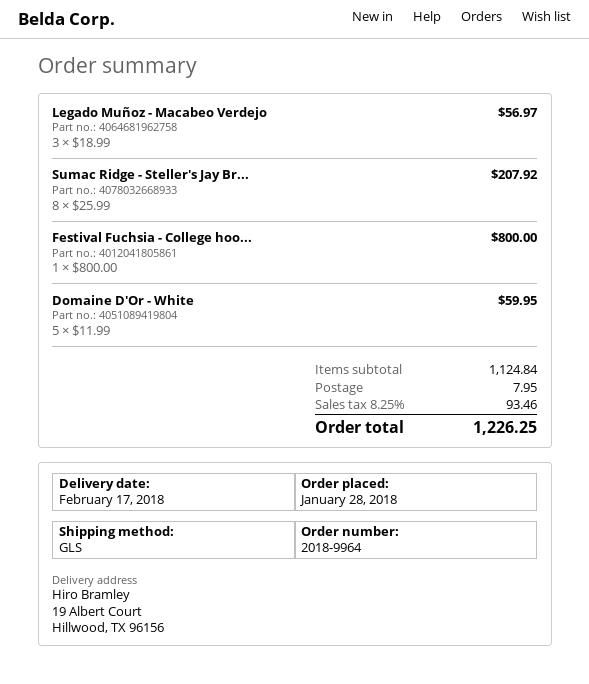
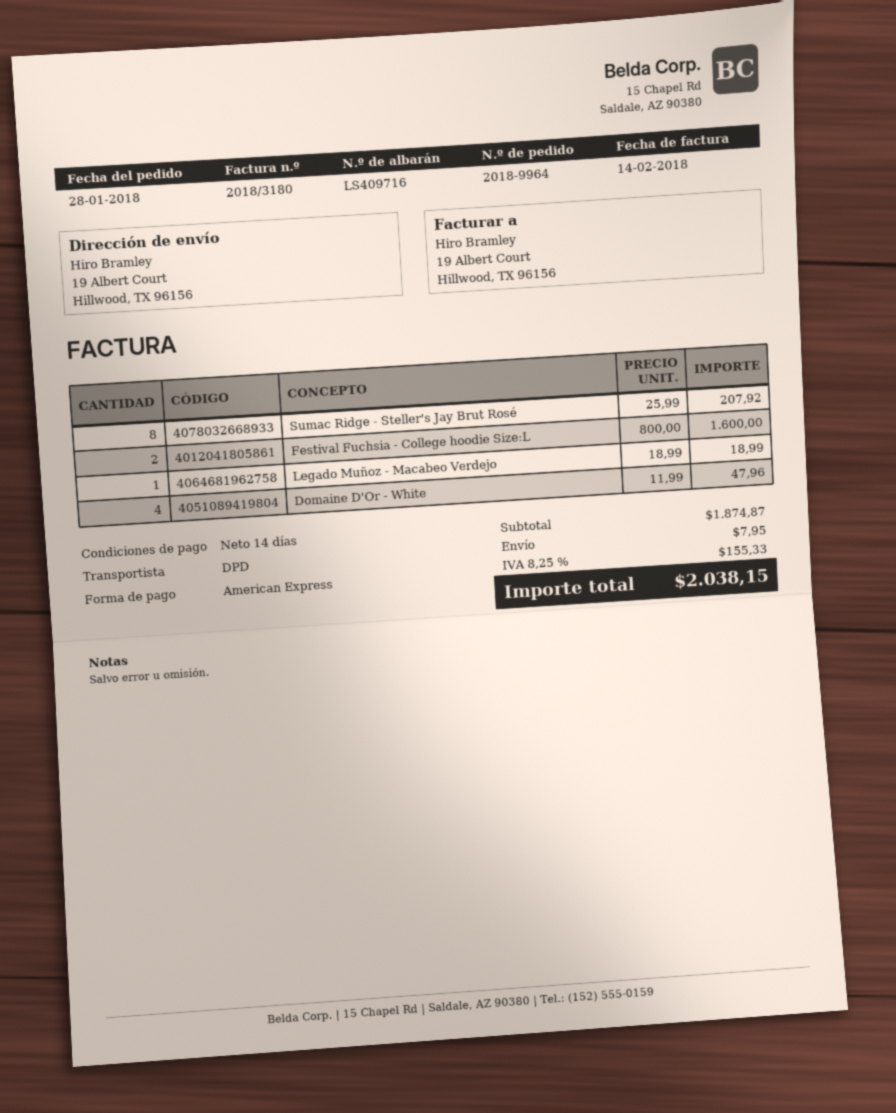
shipping method: GLS -> DPD
Legado Muñoz - Macabeo Verdejo: 3 x 18.99 = 56.97 -> 1 x 18.99 = 18.99
Festival Fuchsia - College hoo...: 1 x 800.00 = 800.00 -> 2 x 800.00 = 1600.00
Domaine D'Or - White: 5 x 11.99 = 59.95 -> 4 x 11.99 = 47.96
subtotal: 1124.84 -> 1874.87
tax: 8.25% = 93.46 -> 8.25% = 155.33
total: 1226.25 -> 2038.15

